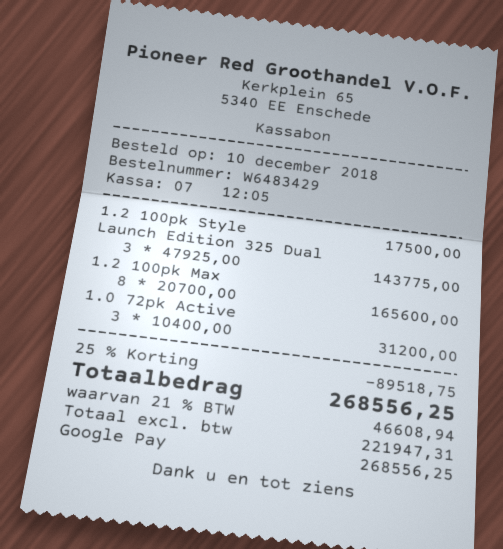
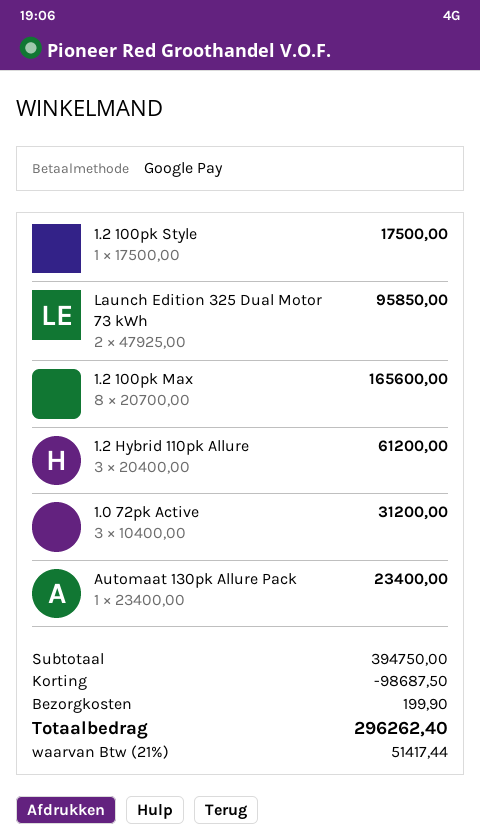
Launch Edition 325 Dual: 3 x 47925.00 = 143775.00 -> 2 x 47925.00 = 95850.00
1.2 Hybrid 110pk Allure: none -> 3 x 20400.00 = 61200.00
Automaat 130pk Allure Pack: none -> 1 x 23400.00 = 23400.00
discount: 89518.75 -> 98687.50
shipping: none -> 199.90
tax: 21% = 46608.94 -> 21% = 51417.44
total: 268556.25 -> 296262.40

